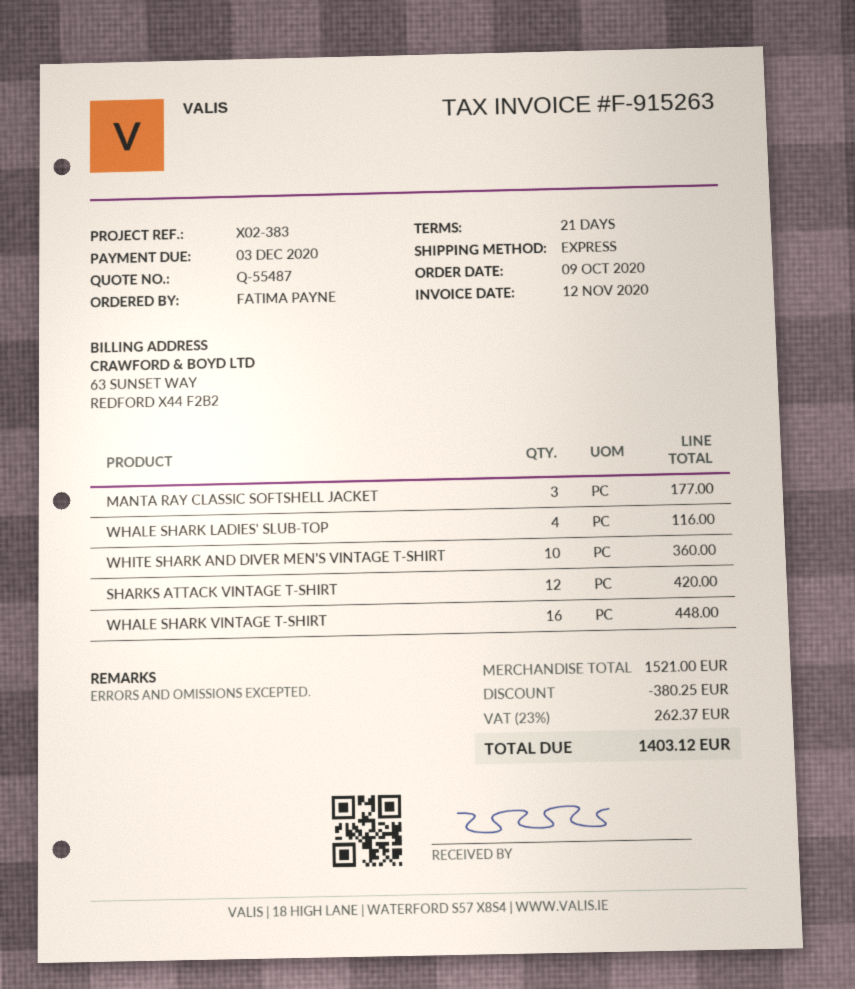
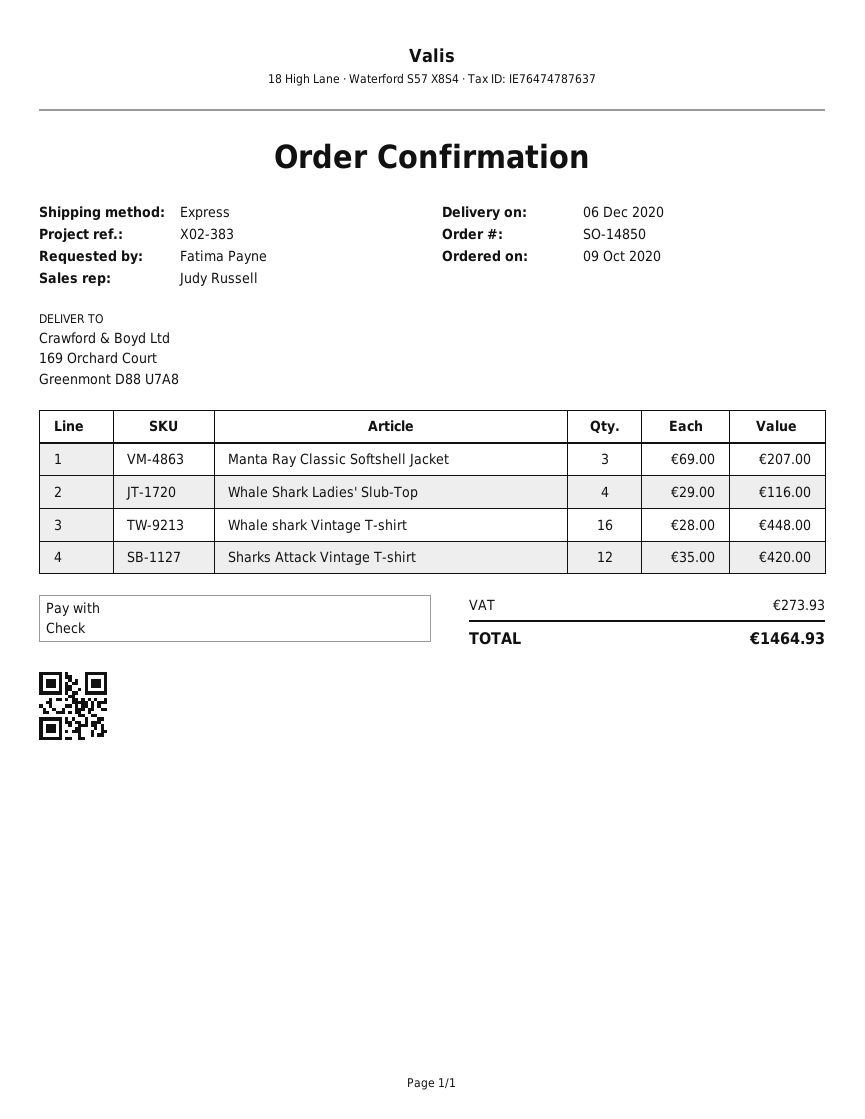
MANTA RAY CLASSIC SOFTSHELL JACKET: 3 for 177.00 -> 3 for 207.00
WHITE SHARK AND DIVER MEN'S VINTAGE T-SHIRT: 10 for 360.00 -> none
discount: 380.25 -> none
tax: 262.37 -> 273.93
total: 1403.12 -> 1464.93

